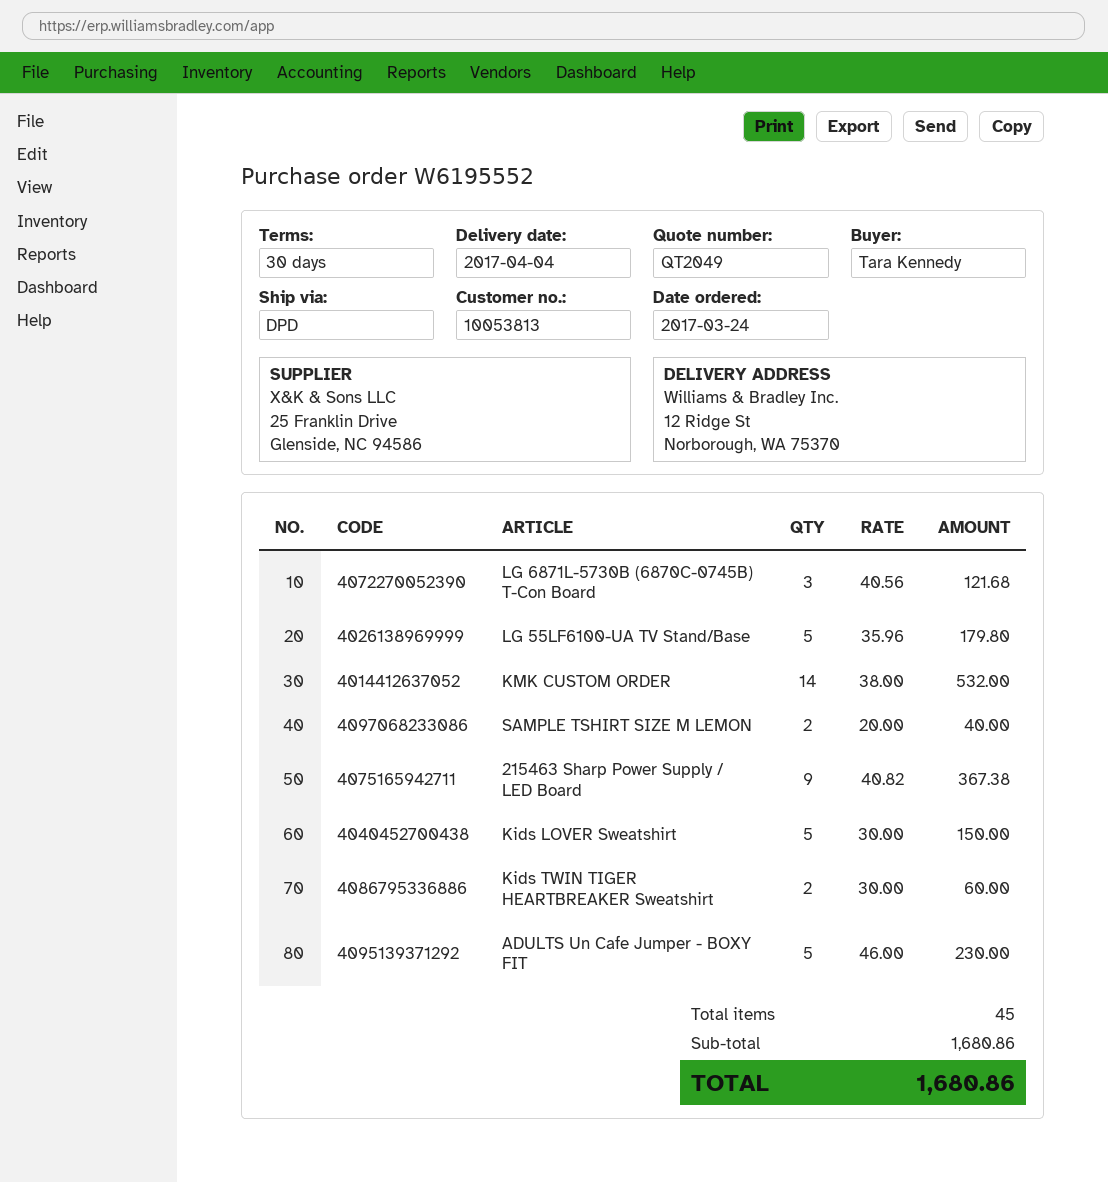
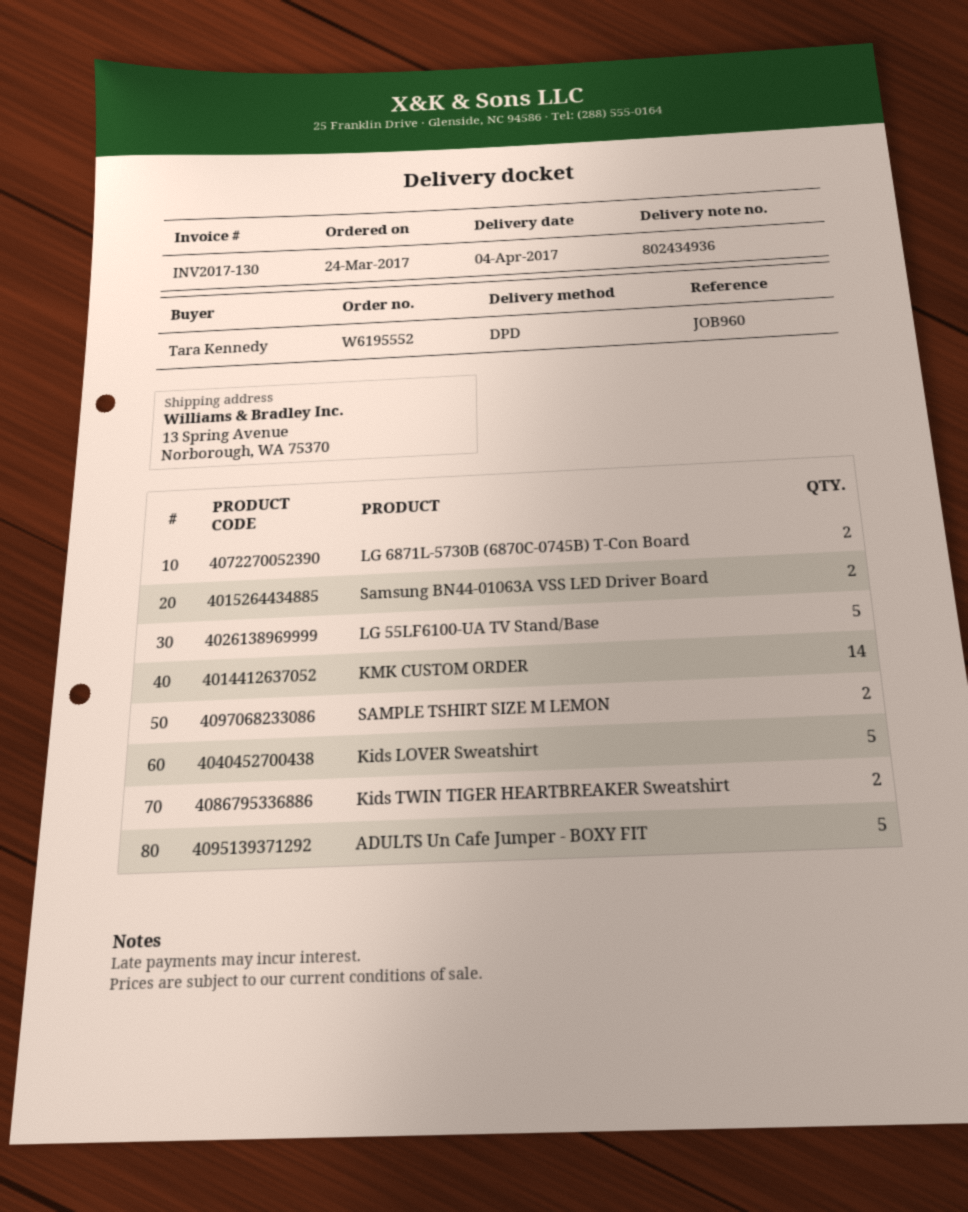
ship to: 12 Ridge St, Norborough, WA 75370 -> 13 Spring Avenue, Norborough, WA 75370
LG 6871L-5730B (6870C-0745B) T-Con Board: 3 -> 2
215463 Sharp Power Supply / LED Board: 9 -> none
Samsung BN44-01063A VSS LED Driver Board: none -> 2

